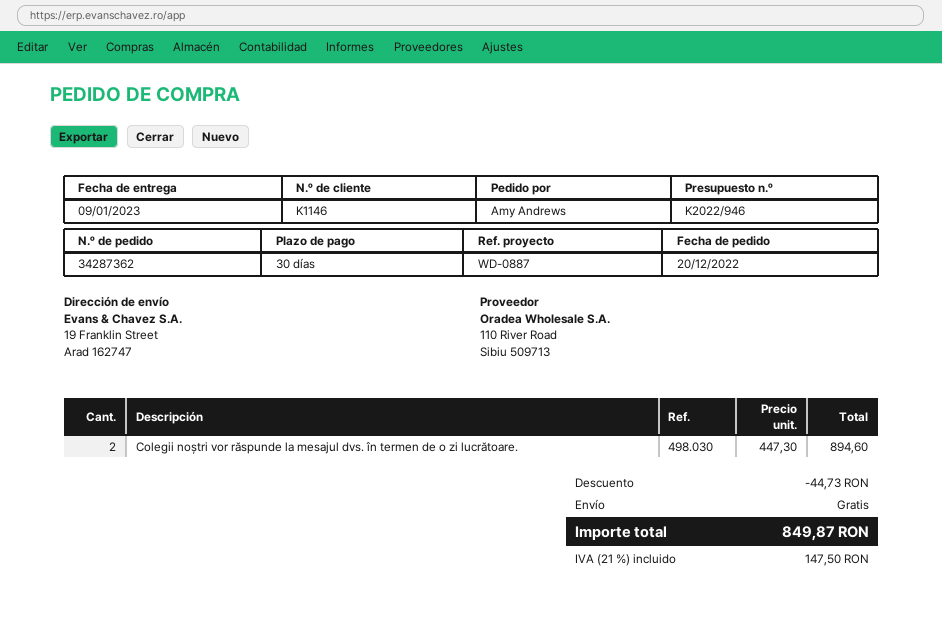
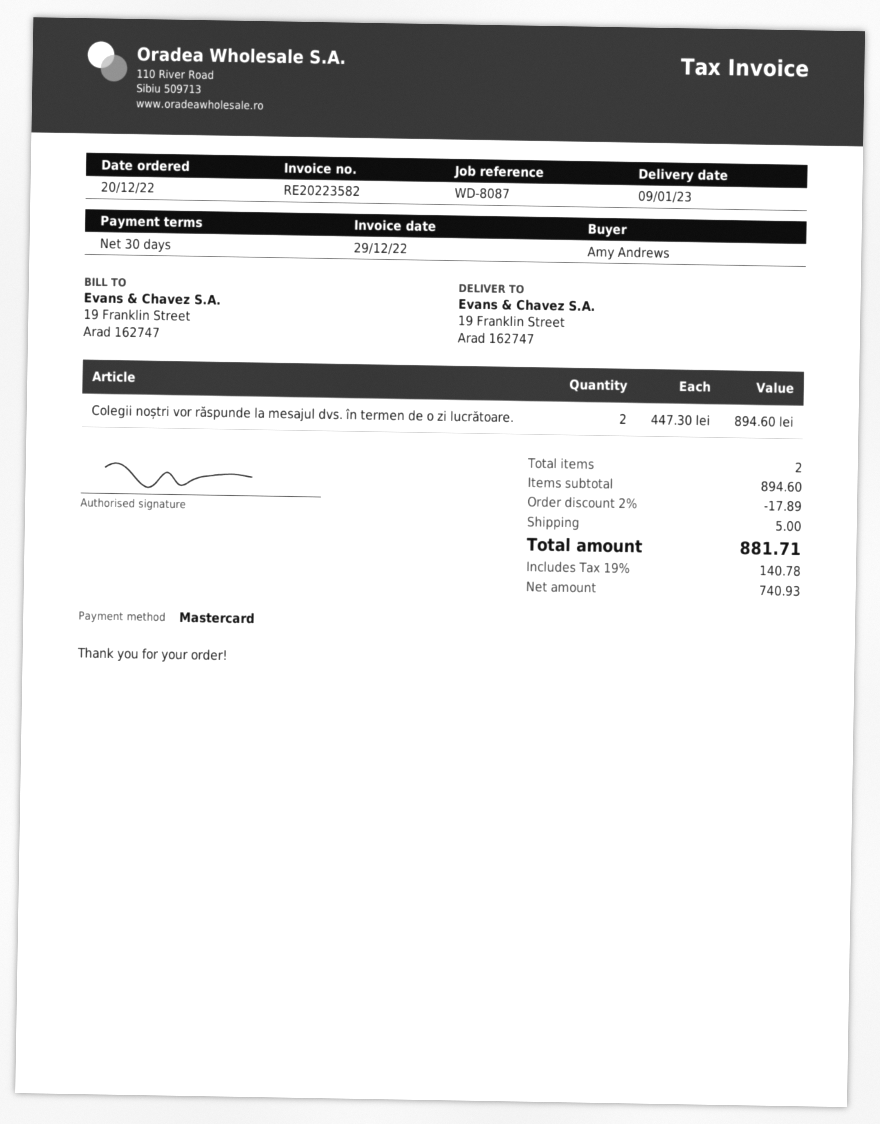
reference: WD-0887 -> WD-8087
discount: 44.73 -> 17.89
shipping: 0.00 -> 5.00
tax: 21% = 147.50 -> 19% = 140.78
total: 849.87 -> 881.71

